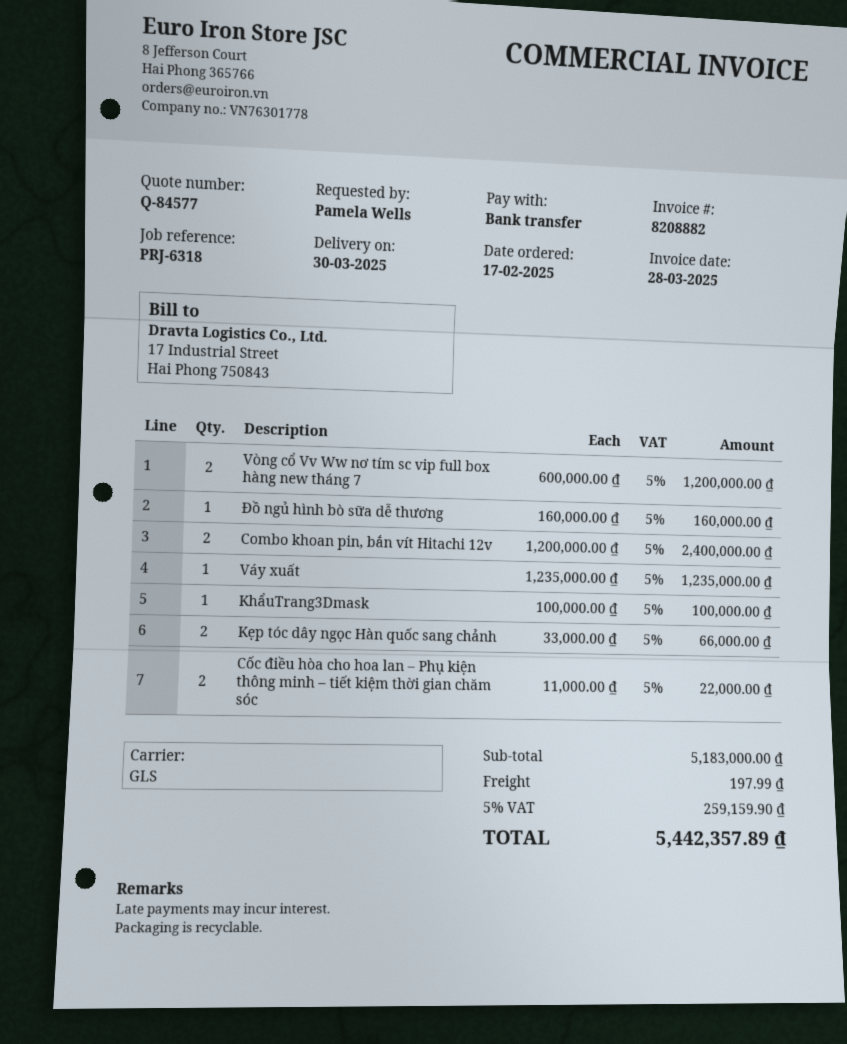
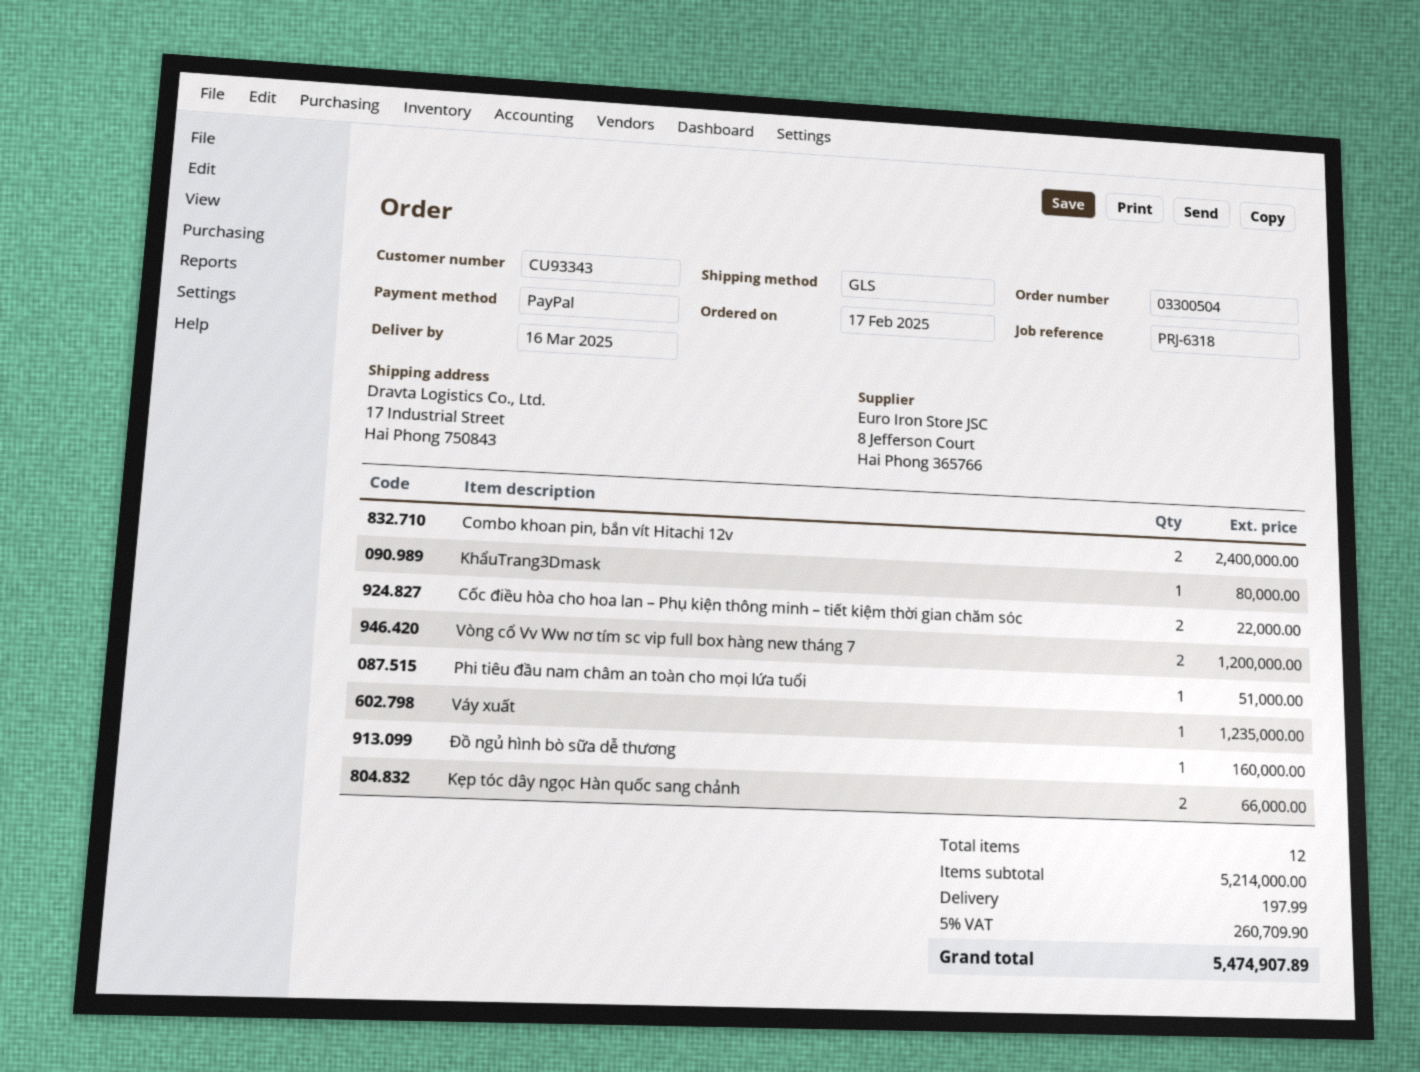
delivery date: 2025-03-30 -> 2025-03-16
payment method: bank transfer -> PayPal
KhẩuTrang3Dmask: 1 for 100000.00 -> 1 for 80000.00
Phi tiêu đầu nam châm an toàn cho mọi lứa tuổi: none -> 1 for 51000.00
subtotal: 5183000.00 -> 5214000.00
tax: 5% = 259159.90 -> 5% = 260709.90
total: 5442357.89 -> 5474907.89

